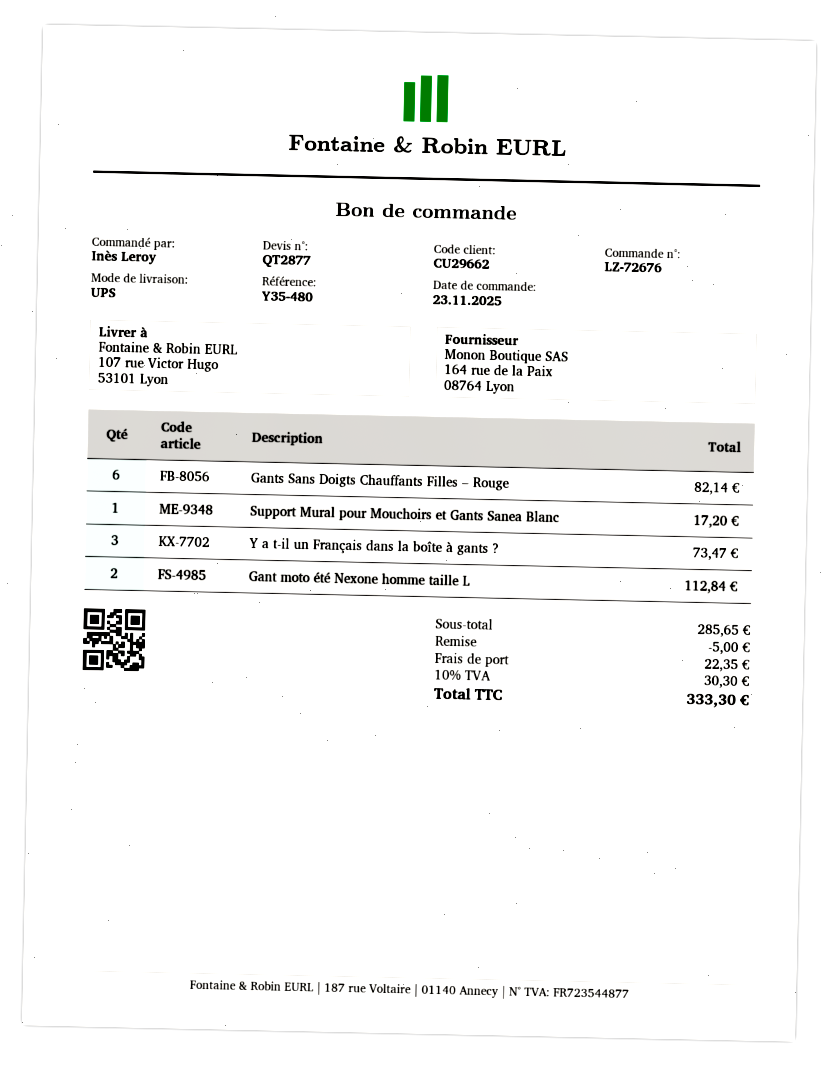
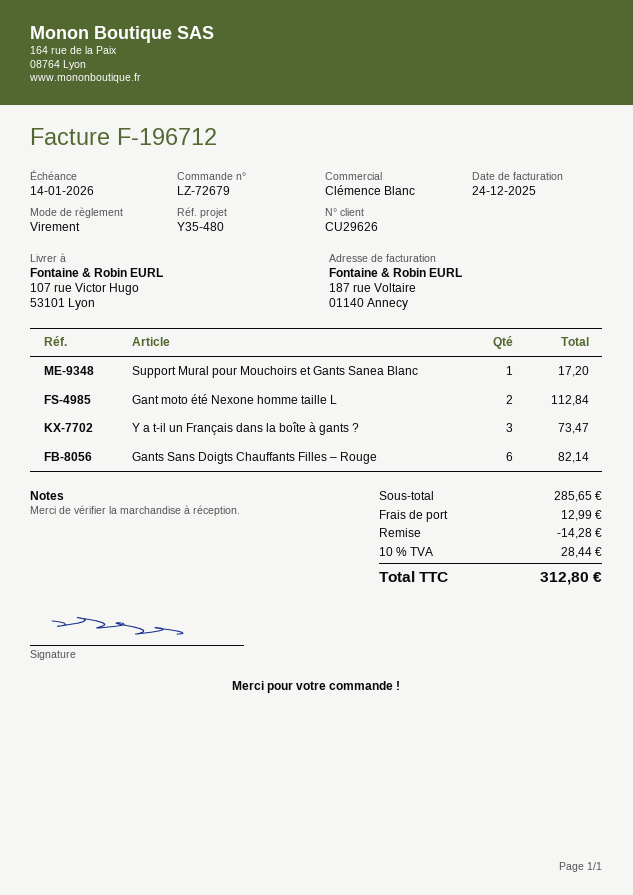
order number: LZ-72676 -> LZ-72679
customer number: CU29662 -> CU29626
discount: 5.00 -> 14.28
shipping: 22.35 -> 12.99
tax: 10% = 30.30 -> 10% = 28.44
total: 333.30 -> 312.80

